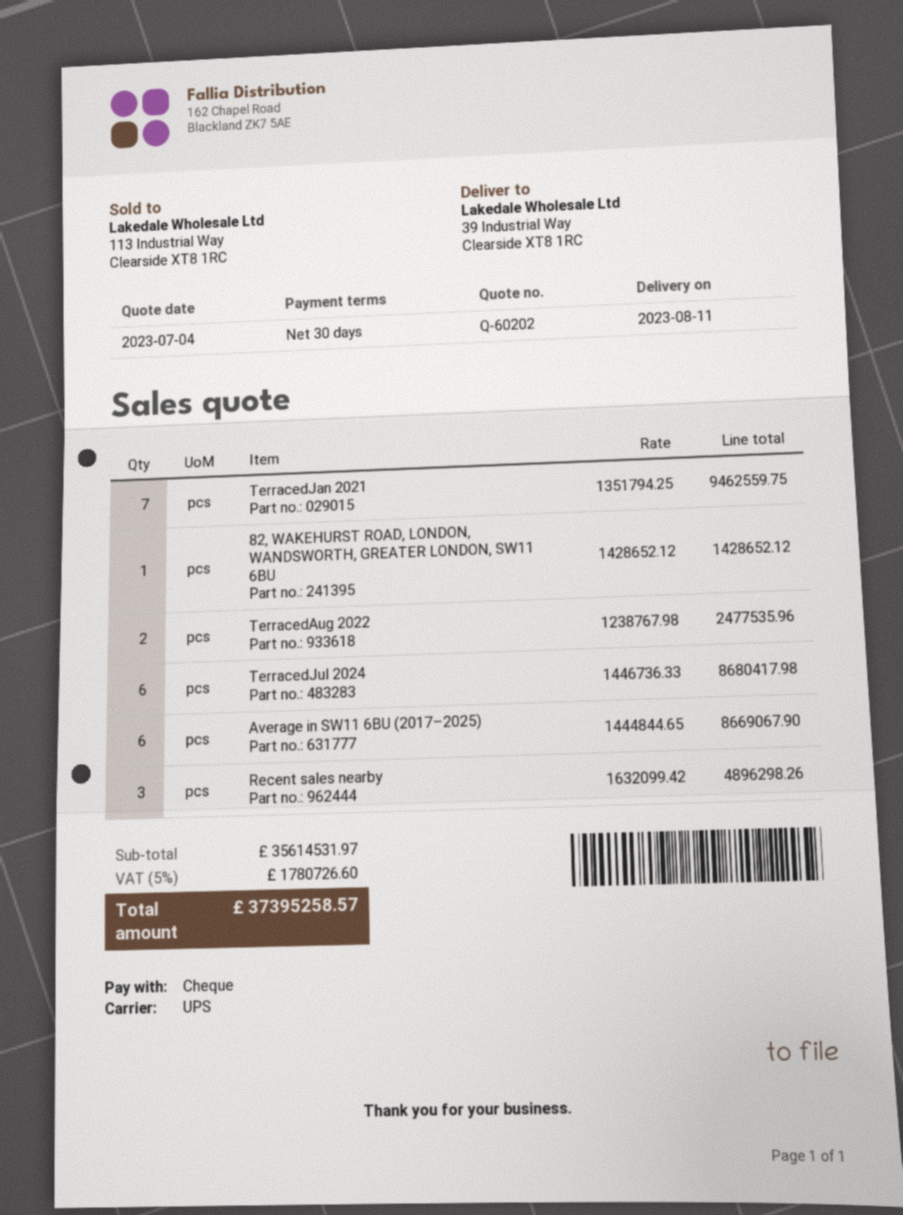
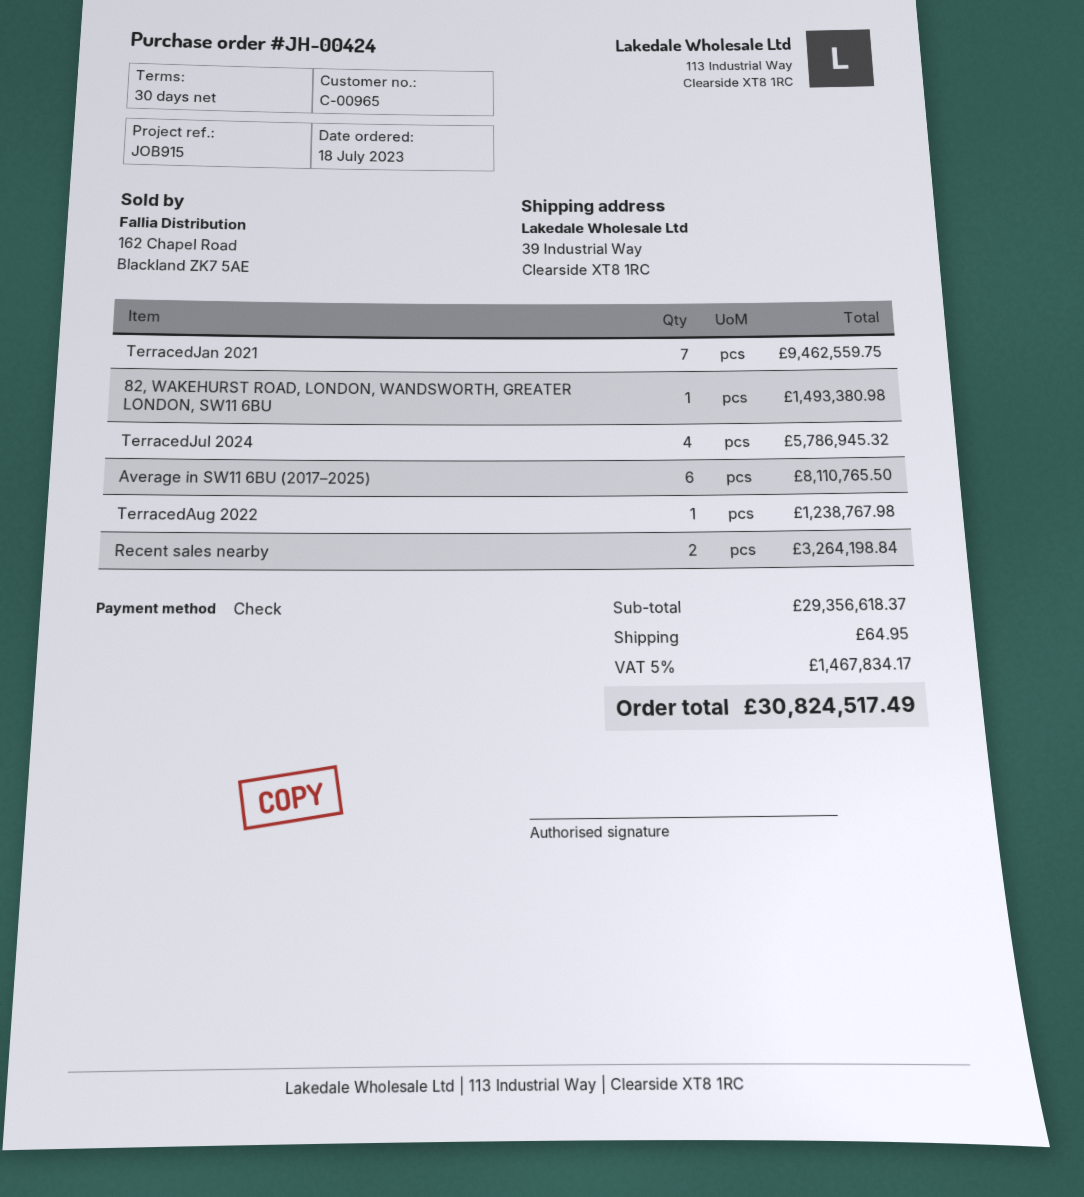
82, WAKEHURST ROAD, LONDON, WANDSWORTH, GREATER LONDON, SW11 6BU: 1 for 1428652.12 -> 1 for 1493380.98
TerracedAug 2022: 2 for 2477535.96 -> 1 for 1238767.98
TerracedJul 2024: 6 for 8680417.98 -> 4 for 5786945.32
Average in SW11 6BU (2017–2025): 6 for 8669067.90 -> 6 for 8110765.50
Recent sales nearby: 3 for 4896298.26 -> 2 for 3264198.84
subtotal: 35614531.97 -> 29356618.37
shipping: none -> 64.95
tax: 5% = 1780726.60 -> 5% = 1467834.17
total: 37395258.57 -> 30824517.49

